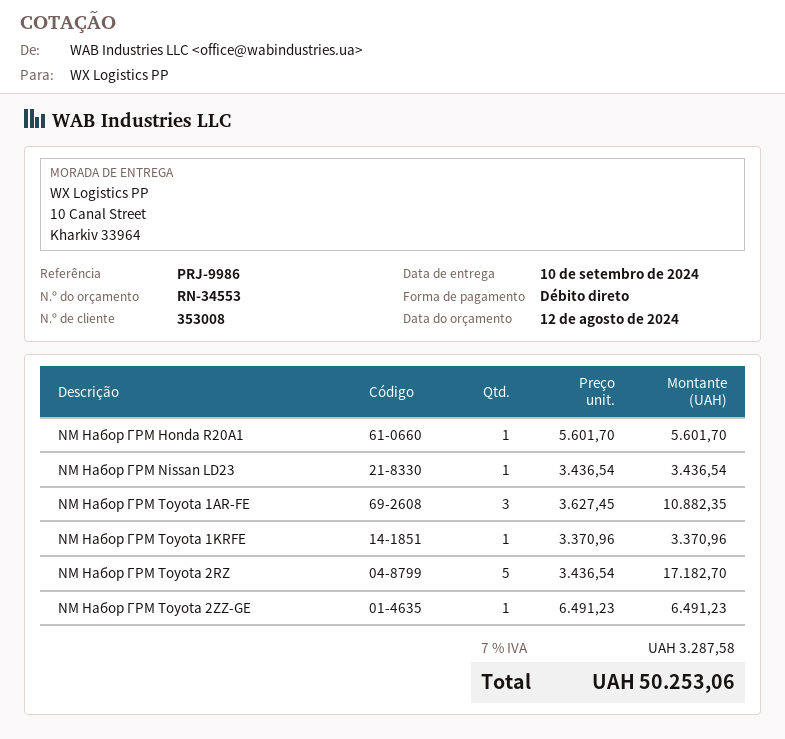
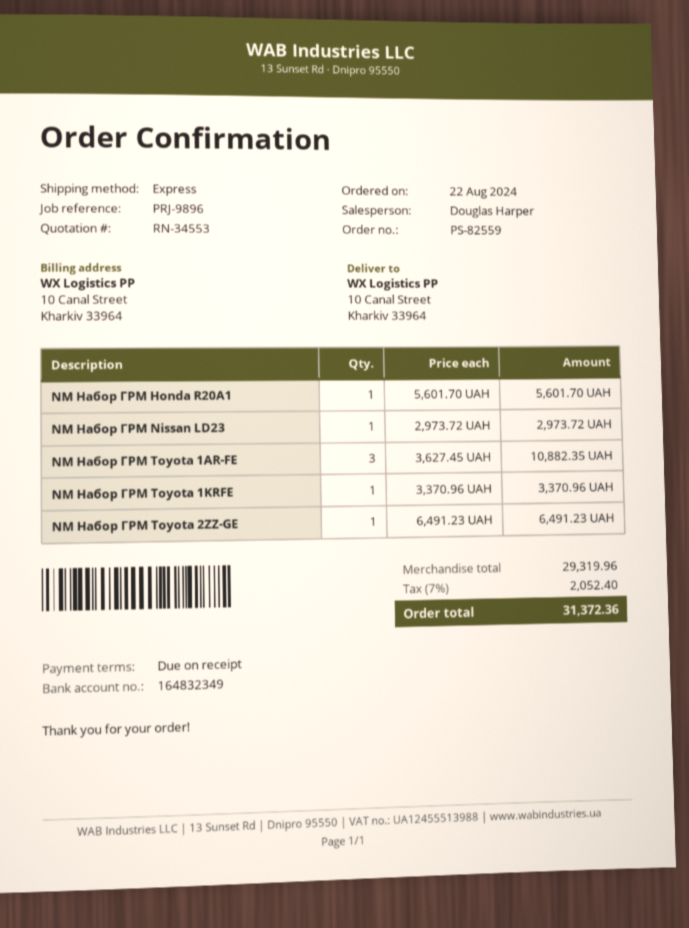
reference: PRJ-9986 -> PRJ-9896
NM Набор ГРМ Nissan LD23: 1 x 3436.54 = 3436.54 -> 1 x 2973.72 = 2973.72
NM Набор ГРМ Toyota 2RZ: 5 x 3436.54 = 17182.70 -> none
tax: 7% = 3287.58 -> 7% = 2052.40
total: 50253.06 -> 31372.36

